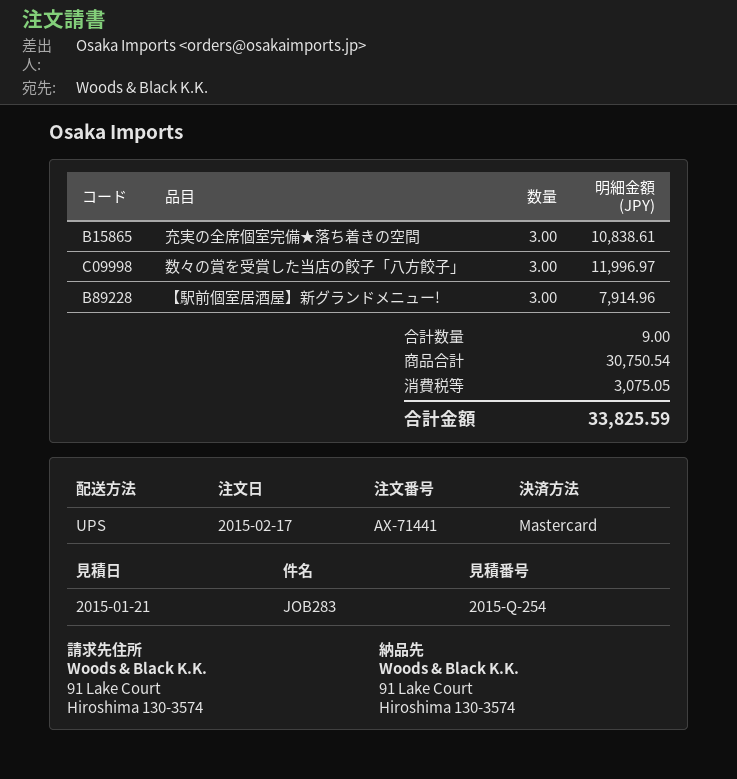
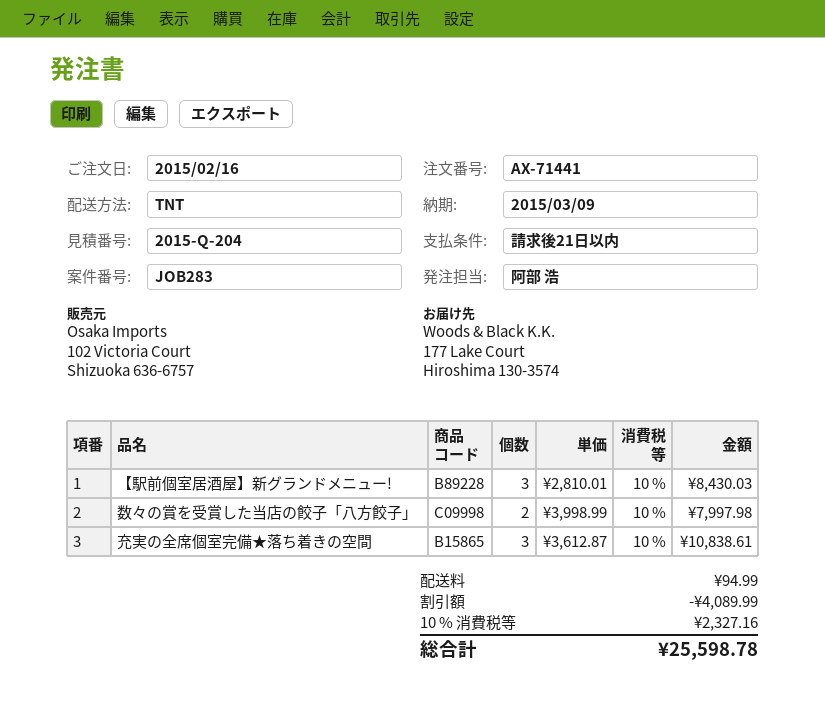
quote number: 2015-Q-254 -> 2015-Q-204
order date: 2015-02-17 -> 2015-02-16
shipping method: UPS -> TNT
ship to: 91 Lake Court, Hiroshima 130-3574 -> 177 Lake Court, Hiroshima 130-3574
数々の賞を受賞した当店の餃子「八方餃子」: 3 for 11996.97 -> 2 for 7997.98
【駅前個室居酒屋】新グランドメニュー!: 3 for 7914.96 -> 3 for 8430.03
discount: none -> 4089.99
shipping: none -> 94.99
tax: 3075.05 -> 2327.16
total: 33825.59 -> 25598.78

